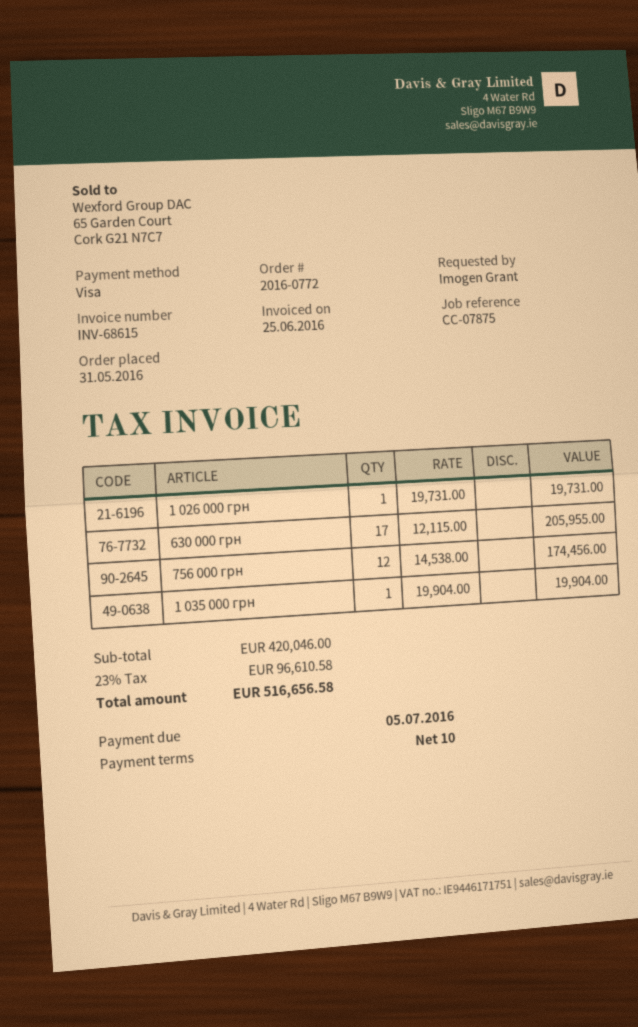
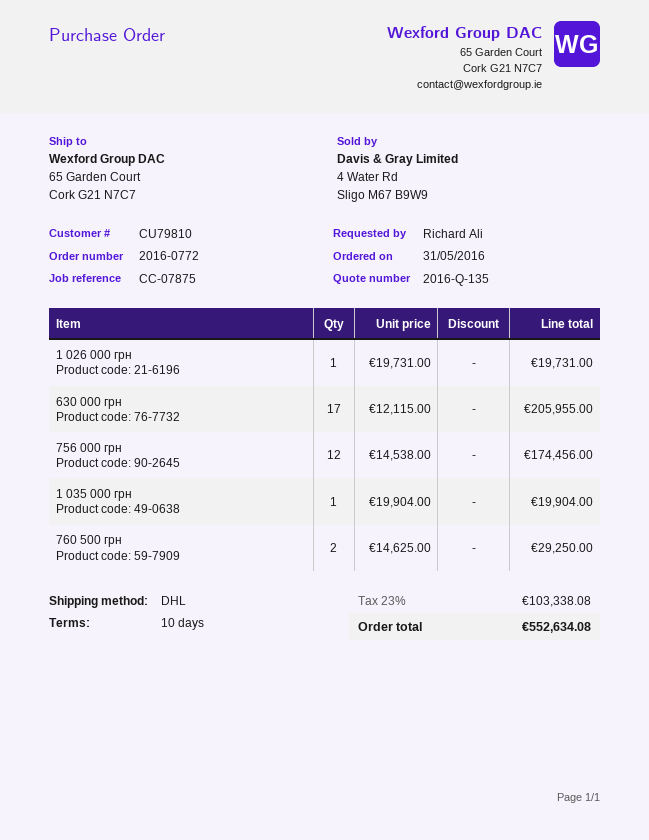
ordered by: Imogen Grant -> Richard Ali
760 500 грн: none -> 2 x 14625.00 = 29250.00
tax: 23% = 96610.58 -> 23% = 103338.08
total: 516656.58 -> 552634.08

